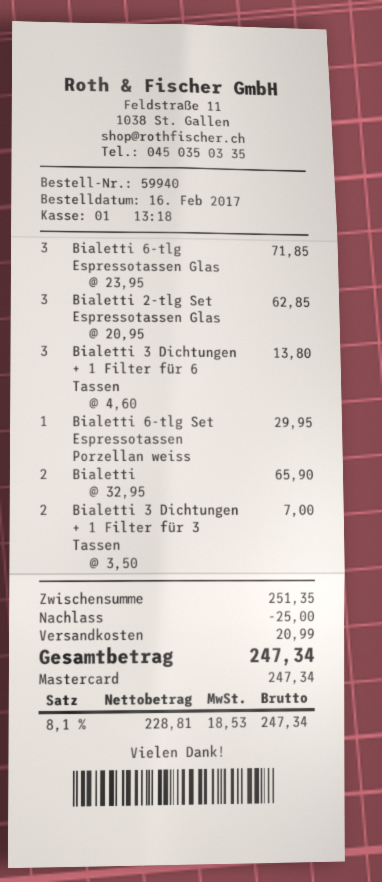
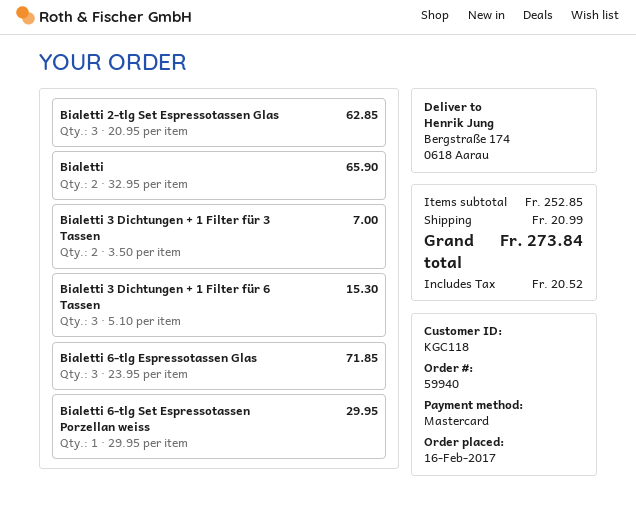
Bialetti 3 Dichtungen + 1 Filter für 6 Tassen: 3 x 4.60 = 13.80 -> 3 x 5.10 = 15.30
subtotal: 251.35 -> 252.85
discount: 25.00 -> none
tax: 18.53 -> 20.52
total: 247.34 -> 273.84

